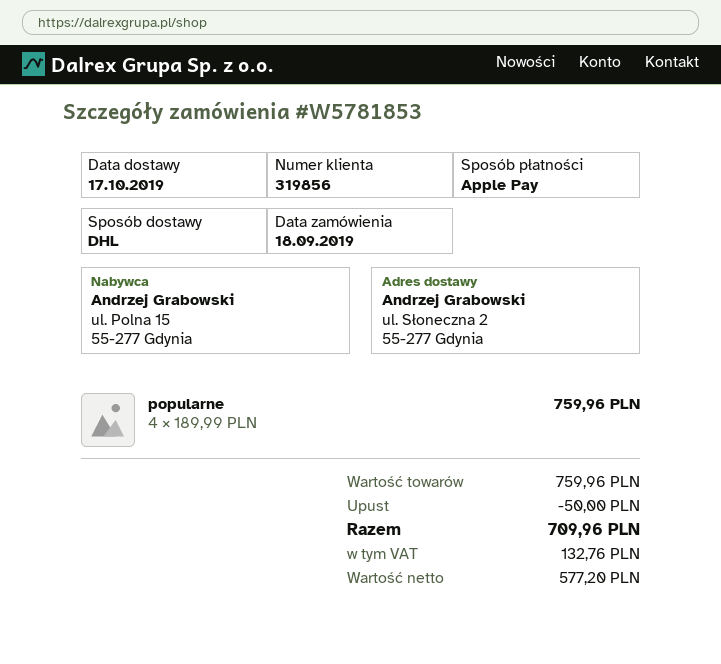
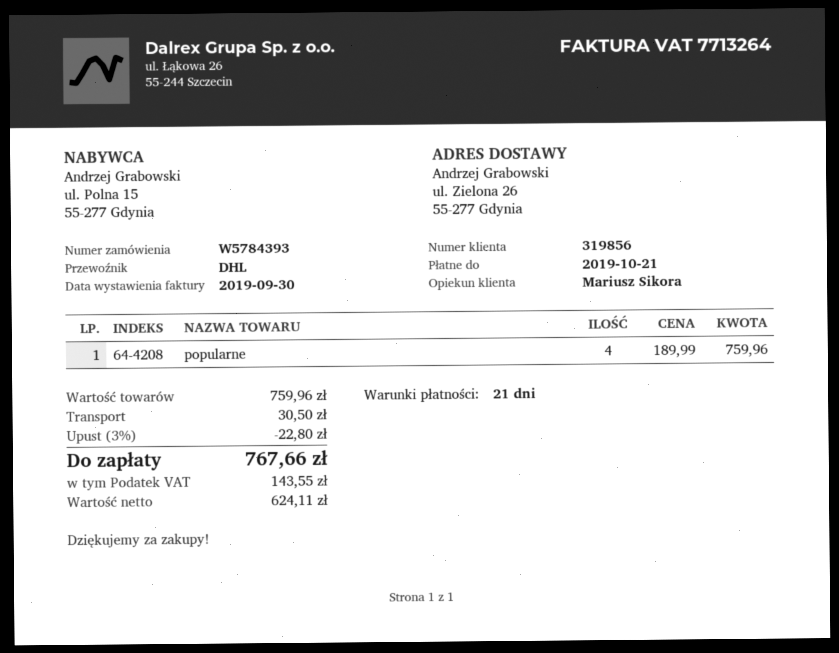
order number: W5781853 -> W5784393
ship to: ul. Słoneczna 2, 55-277 Gdynia -> ul. Zielona 26, 55-277 Gdynia
discount: 50.00 -> 22.80
shipping: none -> 30.50
net: 577.20 -> 624.11
tax: 132.76 -> 143.55
total: 709.96 -> 767.66

